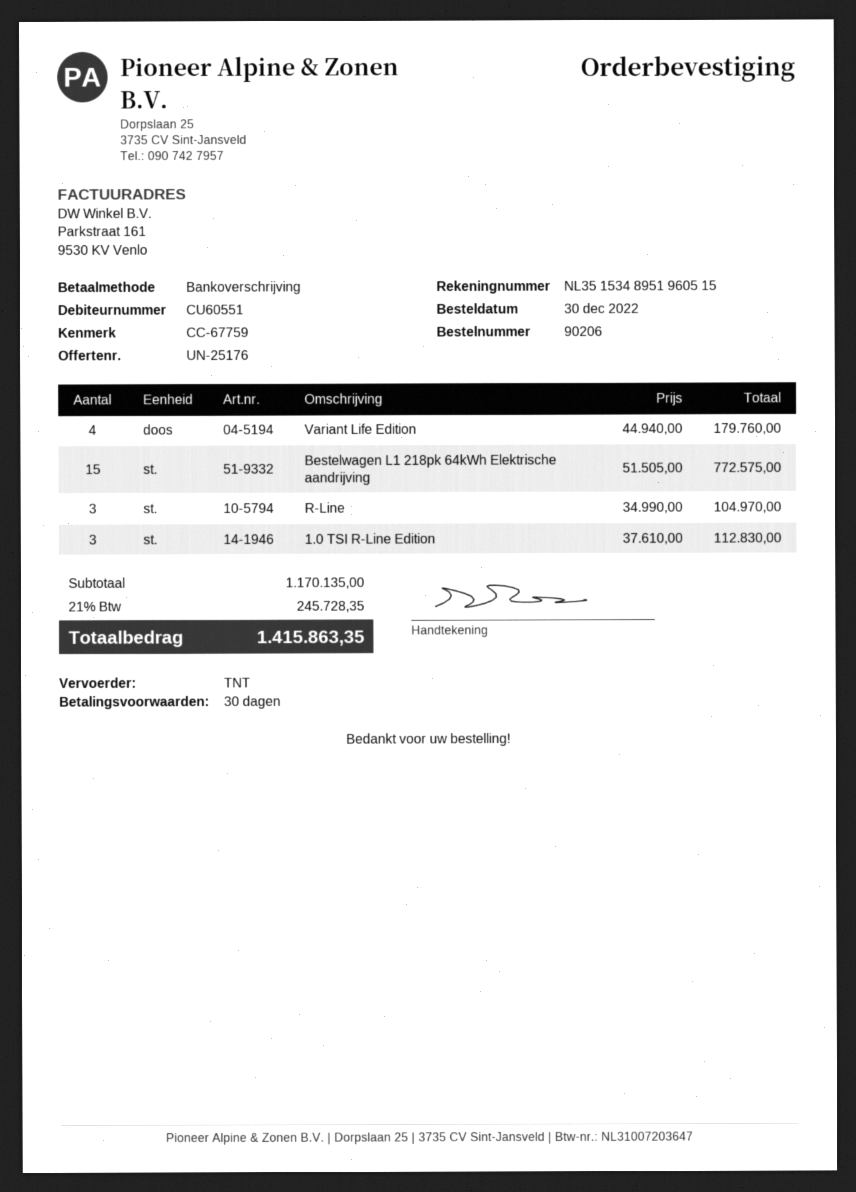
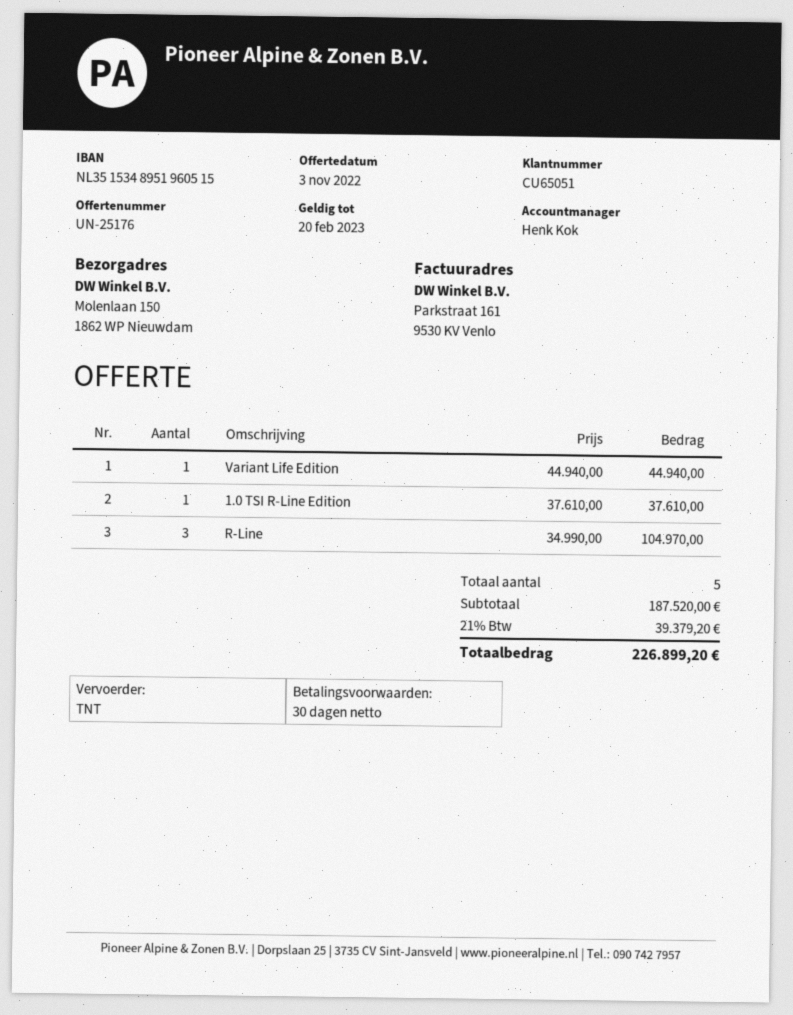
customer number: CU60551 -> CU65051
Variant Life Edition: 4 x 44940.00 = 179760.00 -> 1 x 44940.00 = 44940.00
Bestelwagen L1 218pk 64kWh Elektrische aandrijving: 15 x 51505.00 = 772575.00 -> none
1.0 TSI R-Line Edition: 3 x 37610.00 = 112830.00 -> 1 x 37610.00 = 37610.00
subtotal: 1170135.00 -> 187520.00
tax: 21% = 245728.35 -> 21% = 39379.20
total: 1415863.35 -> 226899.20

